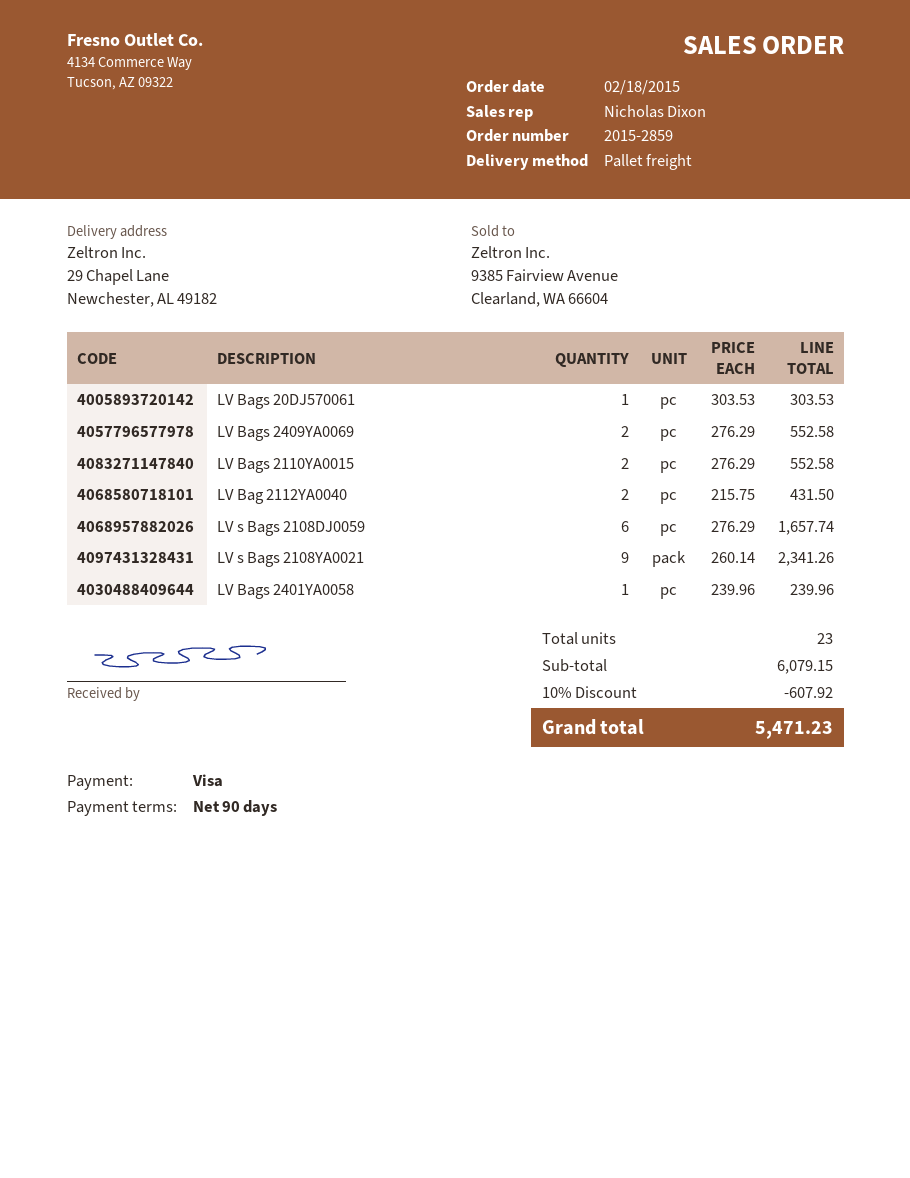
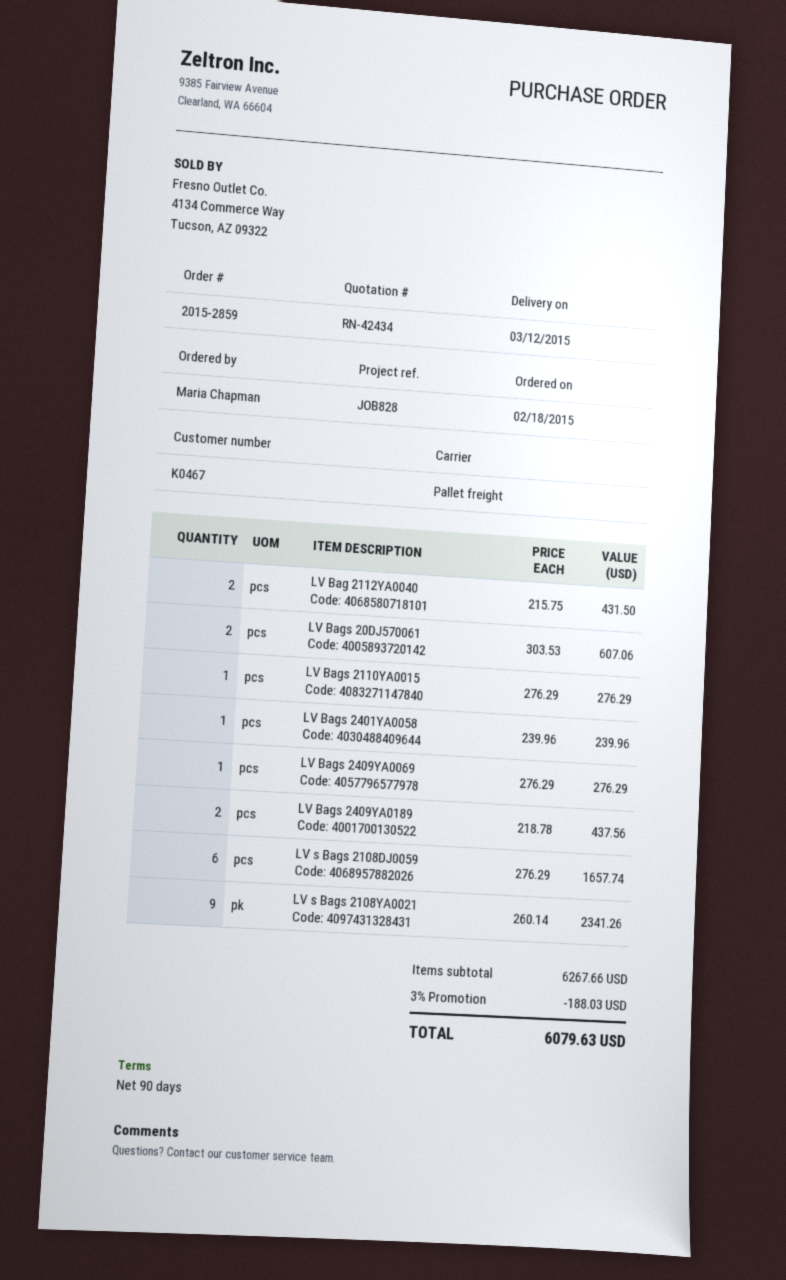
LV Bags 20DJ570061: 1 x 303.53 = 303.53 -> 2 x 303.53 = 607.06
LV Bags 2409YA0069: 2 x 276.29 = 552.58 -> 1 x 276.29 = 276.29
LV Bags 2110YA0015: 2 x 276.29 = 552.58 -> 1 x 276.29 = 276.29
LV Bags 2409YA0189: none -> 2 x 218.78 = 437.56
subtotal: 6079.15 -> 6267.66
discount: 10% = 607.92 -> 3% = 188.03
total: 5471.23 -> 6079.63

